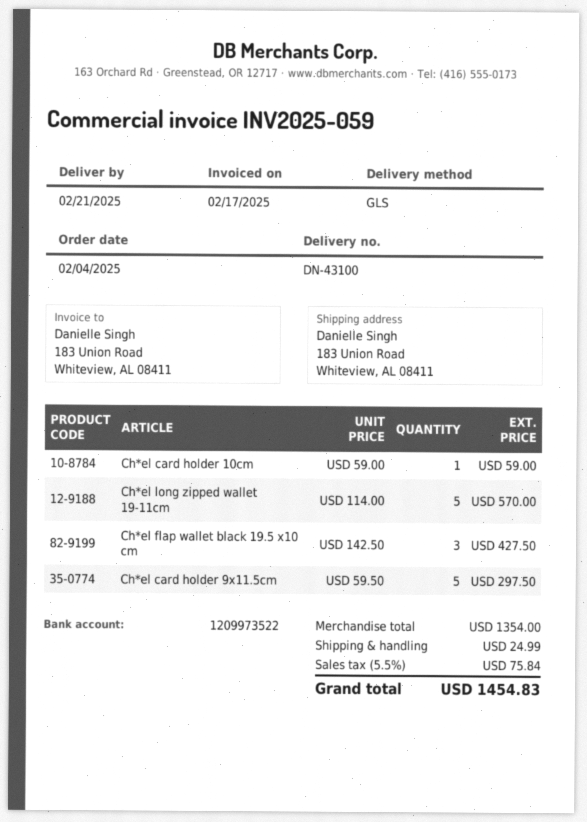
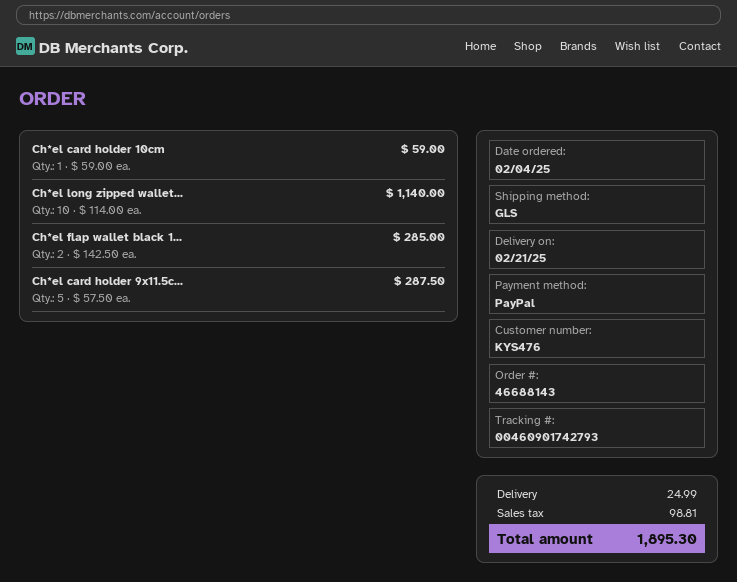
Ch*el long zipped wallet 19-11cm: 5 x 114.00 = 570.00 -> 10 x 114.00 = 1140.00
Ch*el flap wallet black 19.5 x10 cm: 3 x 142.50 = 427.50 -> 2 x 142.50 = 285.00
Ch*el card holder 9x11.5cm: 5 x 59.50 = 297.50 -> 5 x 57.50 = 287.50
tax: 75.84 -> 98.81
total: 1454.83 -> 1895.30

